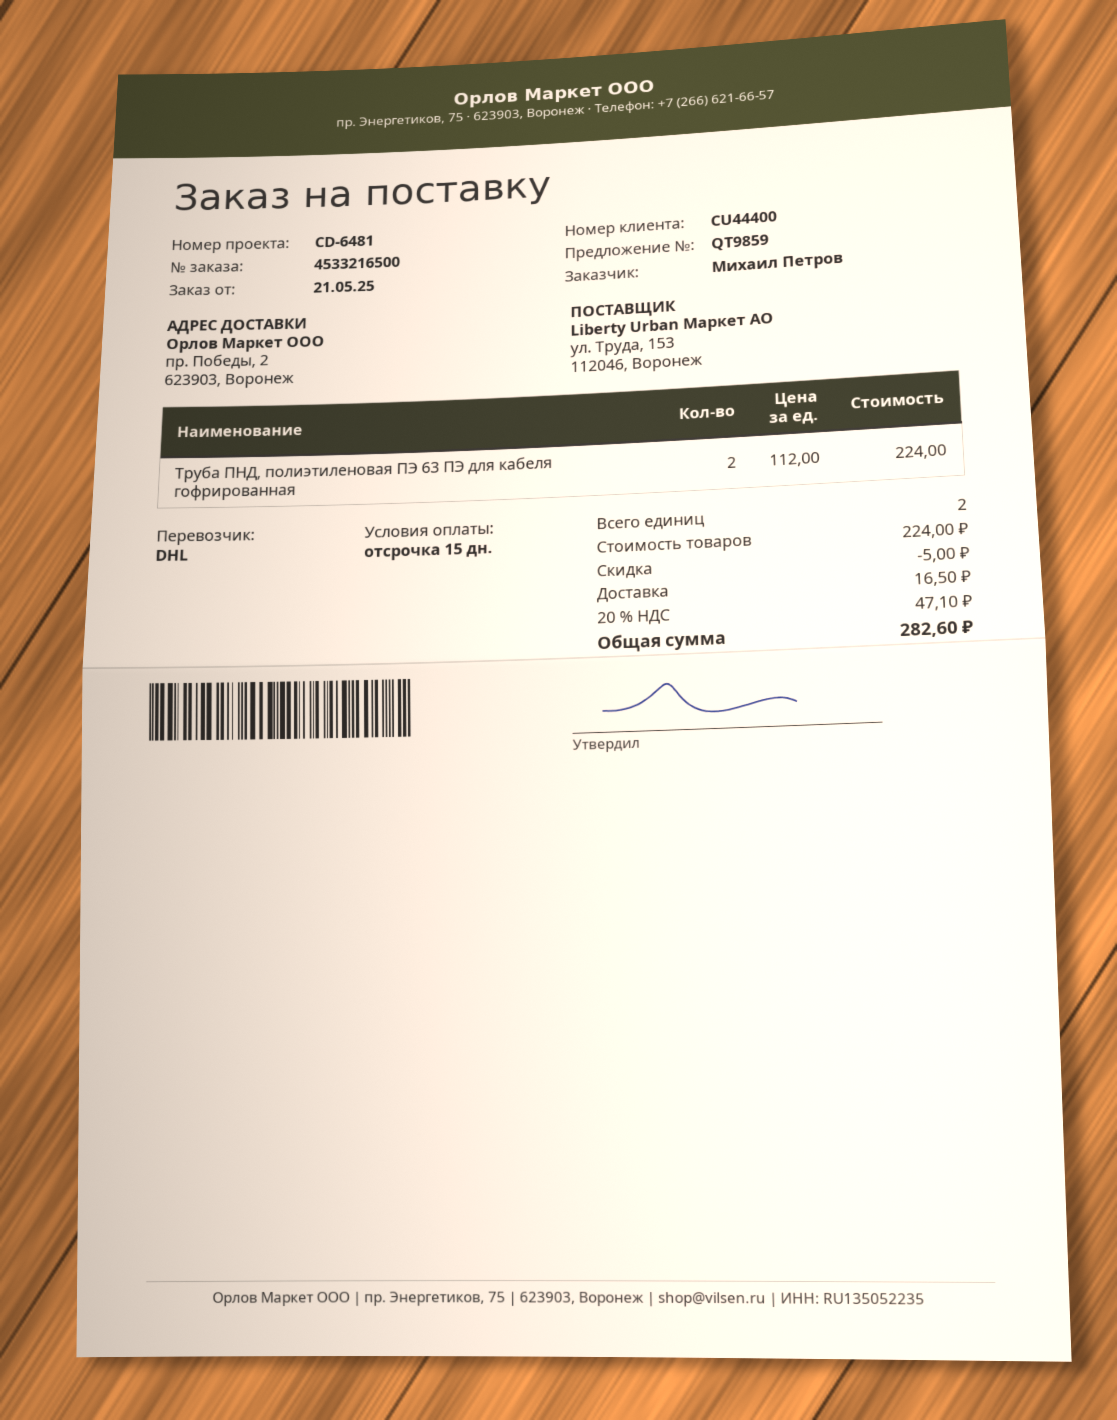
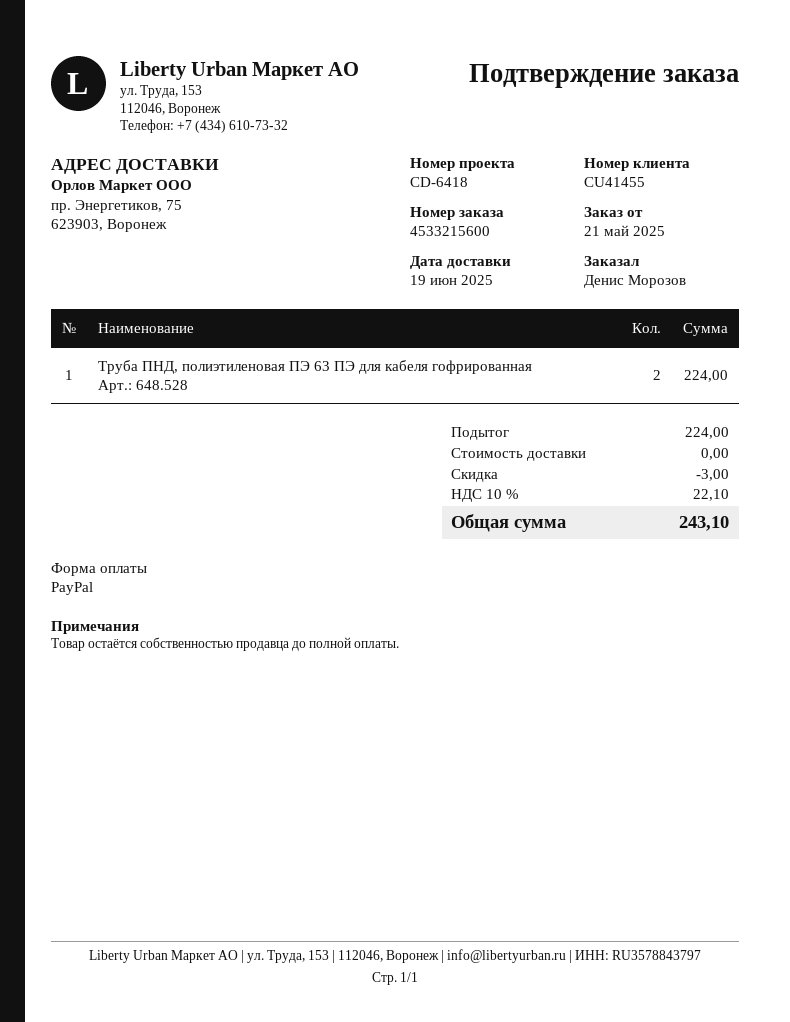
order number: 4533216500 -> 4533215600
customer number: CU44400 -> CU41455
reference: CD-6481 -> CD-6418
ordered by: Михаил Петров -> Денис Морозов
ship to: пр. Победы, 2, 623903, Воронеж -> пр. Энергетиков, 75, 623903, Воронеж
discount: 5.00 -> 3.00
shipping: 16.50 -> 0.00
tax: 20% = 47.10 -> 10% = 22.10
total: 282.60 -> 243.10

